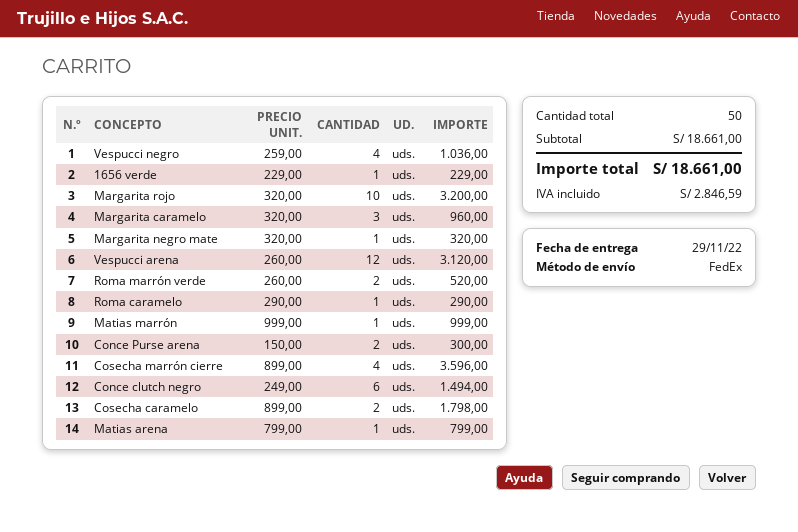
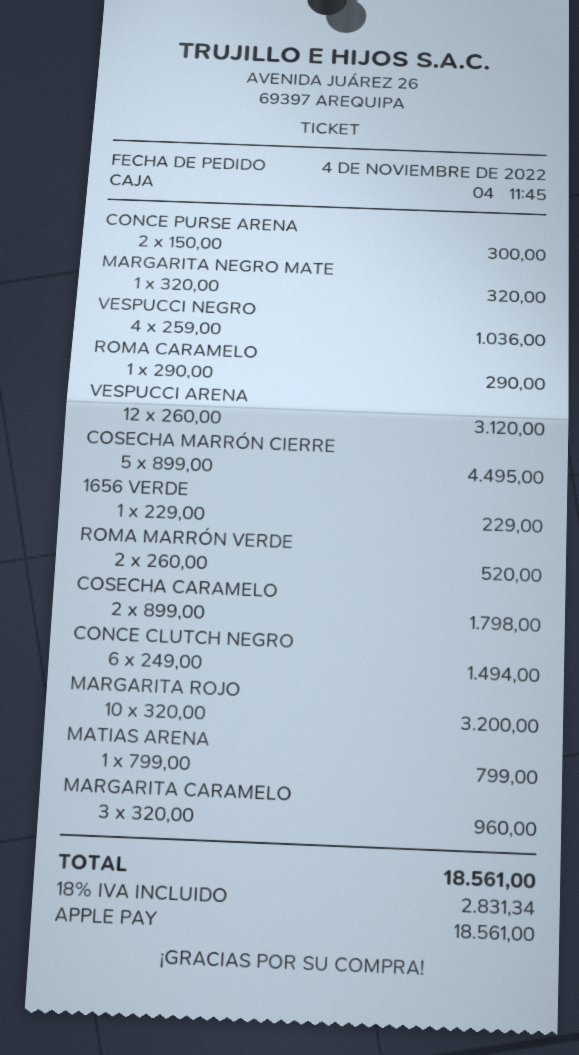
Matias marrón: 1 x 999.00 = 999.00 -> none
Cosecha marrón cierre: 4 x 899.00 = 3596.00 -> 5 x 899.00 = 4495.00
tax: 2846.59 -> 2831.34
total: 18661.00 -> 18561.00

